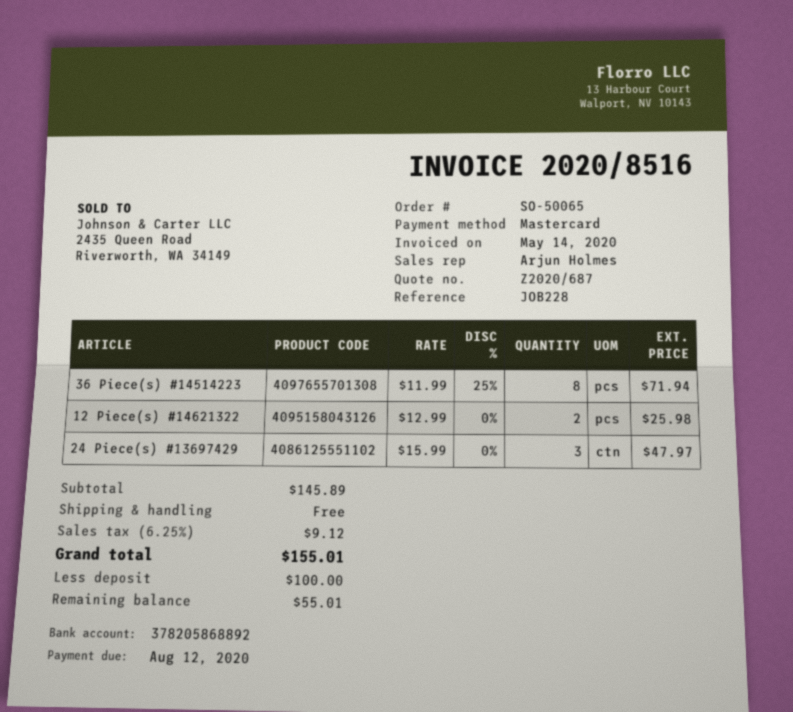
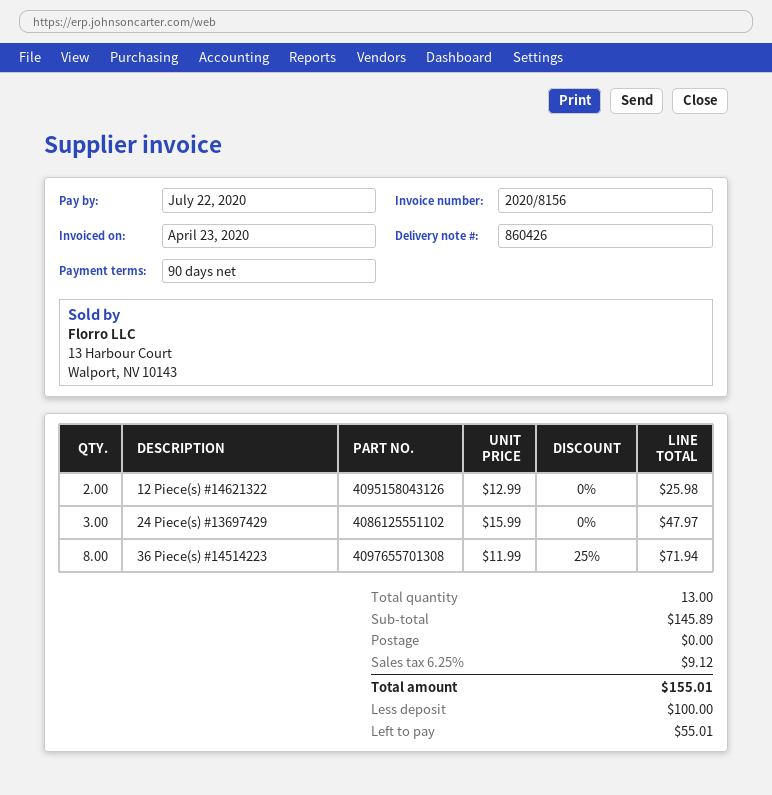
invoice number: 2020/8516 -> 2020/8156
invoice date: 2020-05-14 -> 2020-04-23
due date: 2020-08-12 -> 2020-07-22

